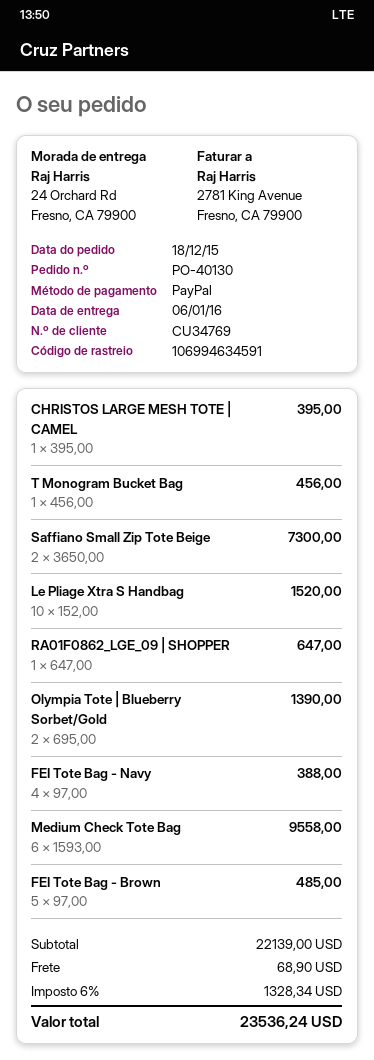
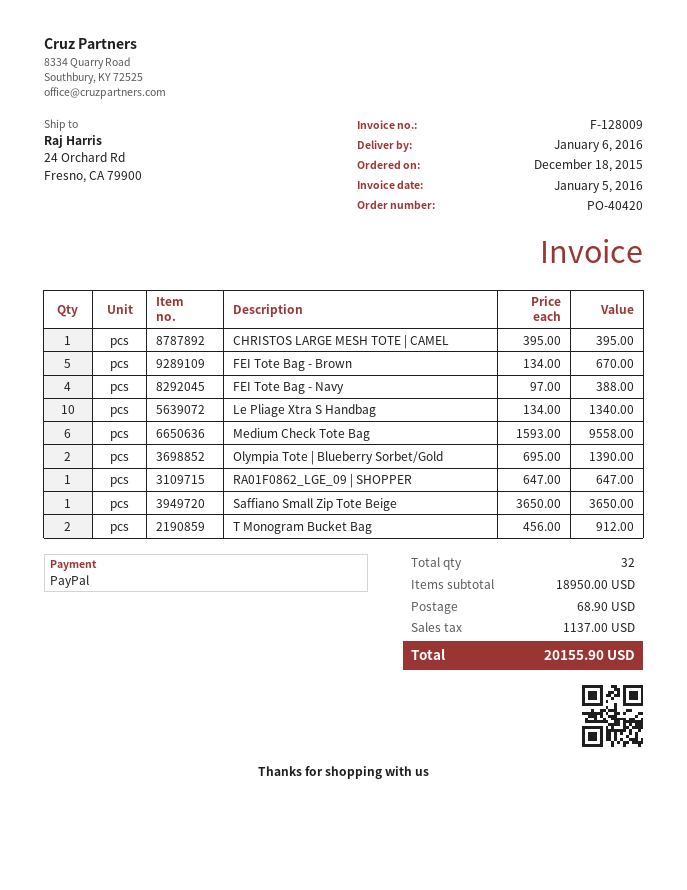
order number: PO-40130 -> PO-40420
T Monogram Bucket Bag: 1 x 456.00 = 456.00 -> 2 x 456.00 = 912.00
Saffiano Small Zip Tote Beige: 2 x 3650.00 = 7300.00 -> 1 x 3650.00 = 3650.00
Le Pliage Xtra S Handbag: 10 x 152.00 = 1520.00 -> 10 x 134.00 = 1340.00
FEI Tote Bag - Brown: 5 x 97.00 = 485.00 -> 5 x 134.00 = 670.00
subtotal: 22139.00 -> 18950.00
tax: 1328.34 -> 1137.00
total: 23536.24 -> 20155.90

